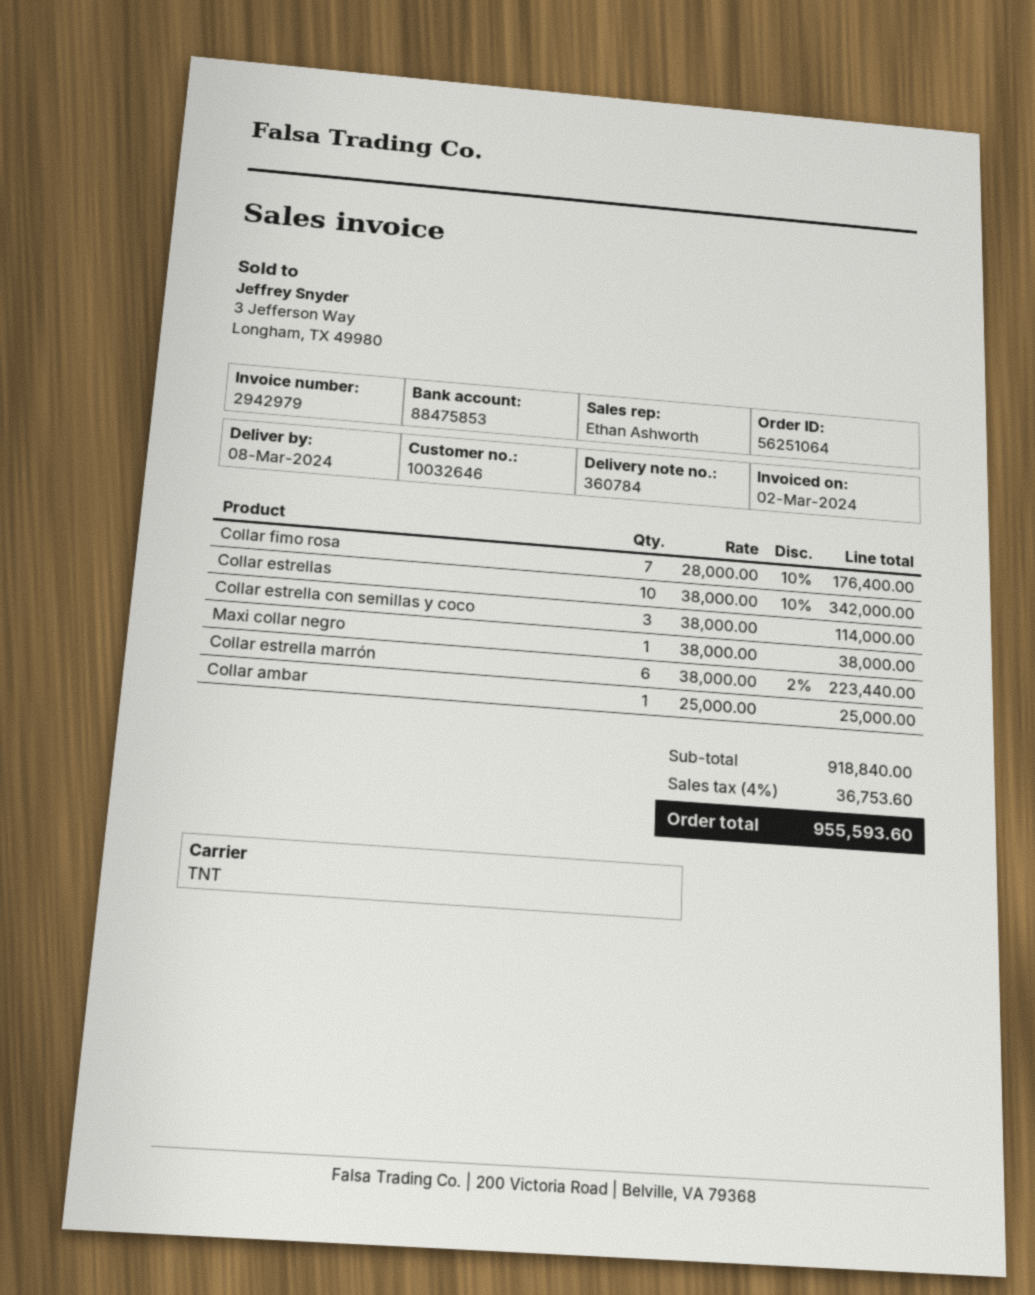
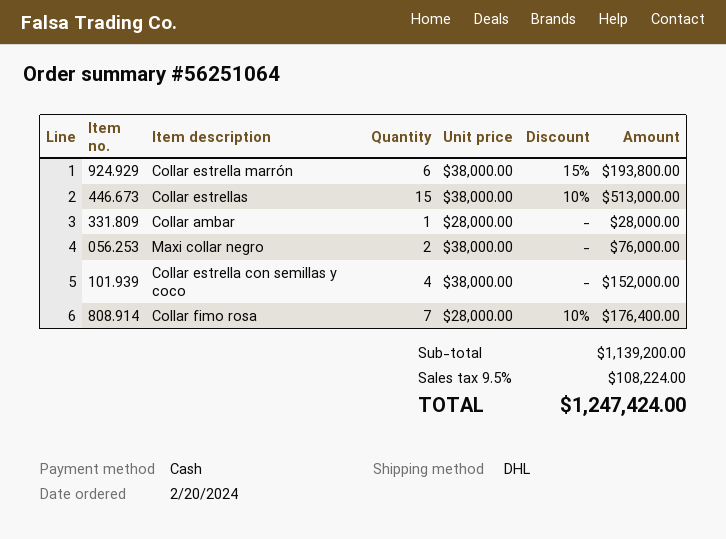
shipping method: TNT -> DHL
Collar estrellas: 10 x 38000.00 - 10% = 342000.00 -> 15 x 38000.00 - 10% = 513000.00
Collar estrella con semillas y coco: 3 x 38000.00 = 114000.00 -> 4 x 38000.00 = 152000.00
Maxi collar negro: 1 x 38000.00 = 38000.00 -> 2 x 38000.00 = 76000.00
Collar estrella marrón: 6 x 38000.00 - 2% = 223440.00 -> 6 x 38000.00 - 15% = 193800.00
Collar ambar: 1 x 25000.00 = 25000.00 -> 1 x 28000.00 = 28000.00
subtotal: 918840.00 -> 1139200.00
tax: 4% = 36753.60 -> 9.5% = 108224.00
total: 955593.60 -> 1247424.00

